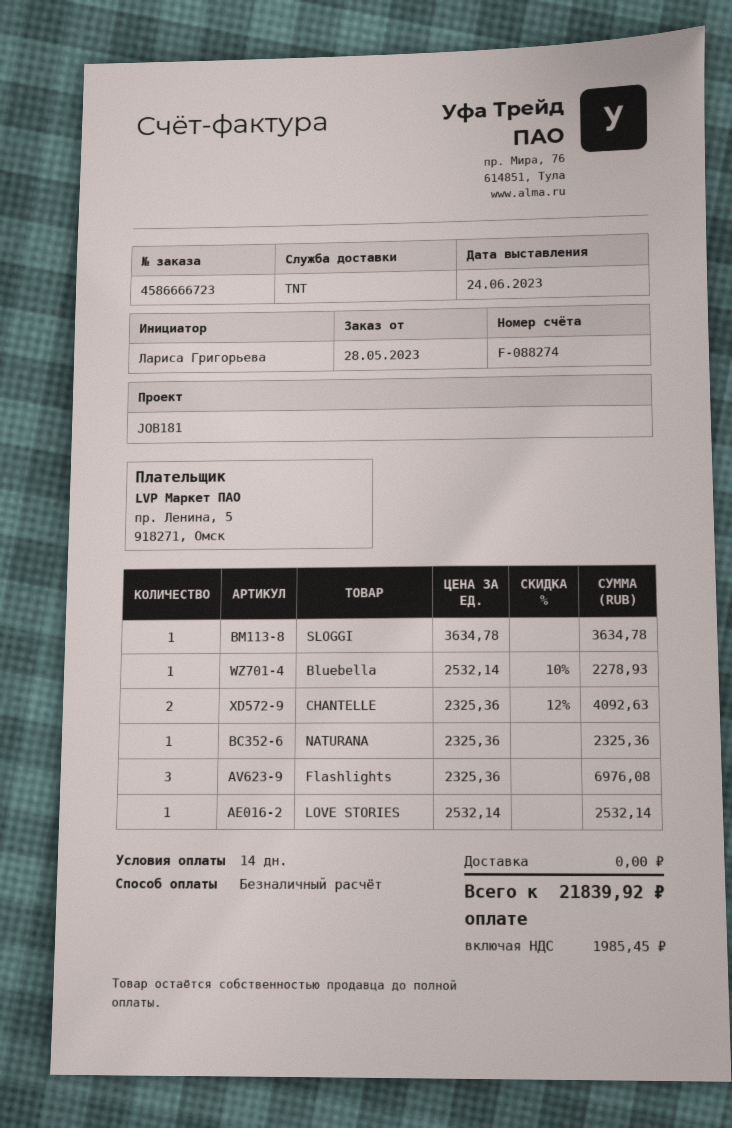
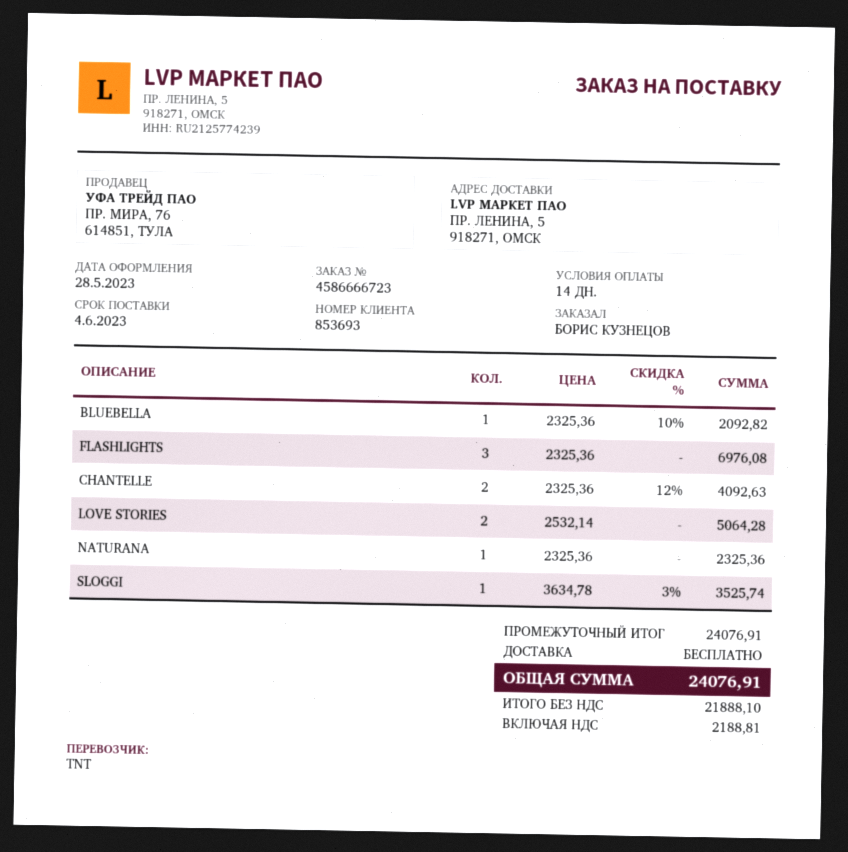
ordered by: Лариса Григорьева -> БОРИС КУЗНЕЦОВ
SLOGGI: 1 x 3634.78 = 3634.78 -> 1 x 3634.78 - 3% = 3525.74
Bluebella: 1 x 2532.14 - 10% = 2278.93 -> 1 x 2325.36 - 10% = 2092.82
LOVE STORIES: 1 x 2532.14 = 2532.14 -> 2 x 2532.14 = 5064.28
tax: 1985.45 -> 2188.81
total: 21839.92 -> 24076.91

